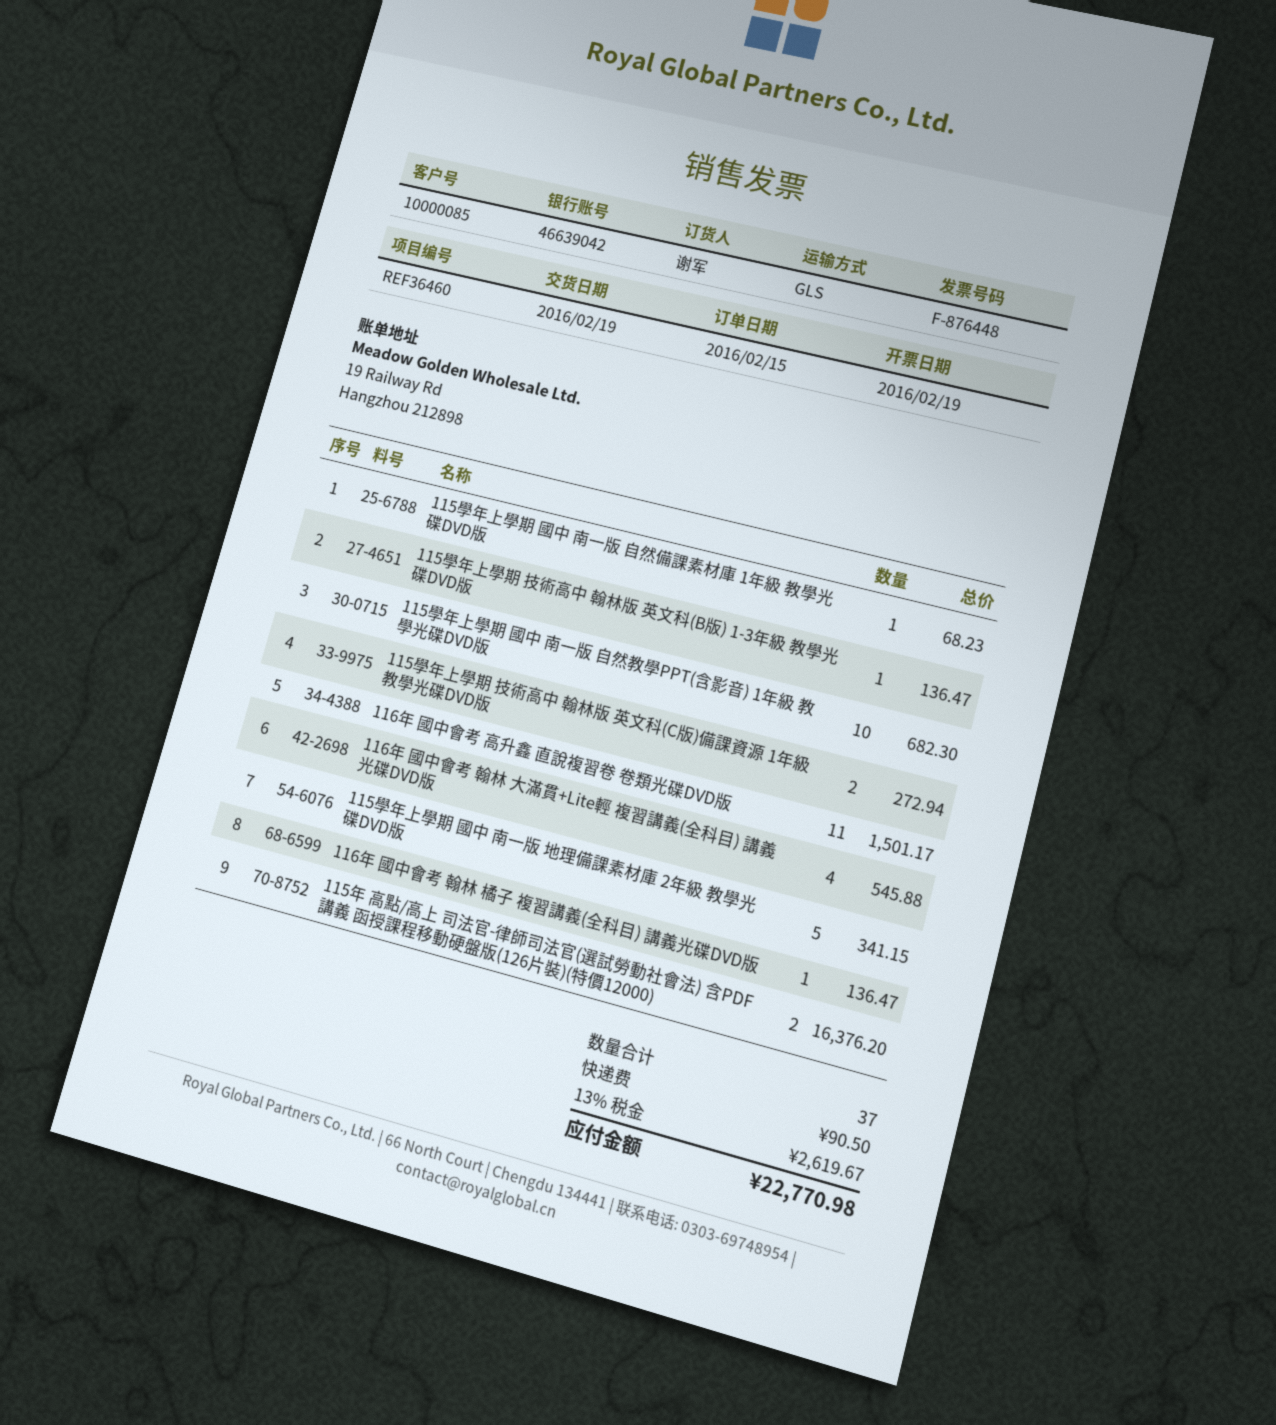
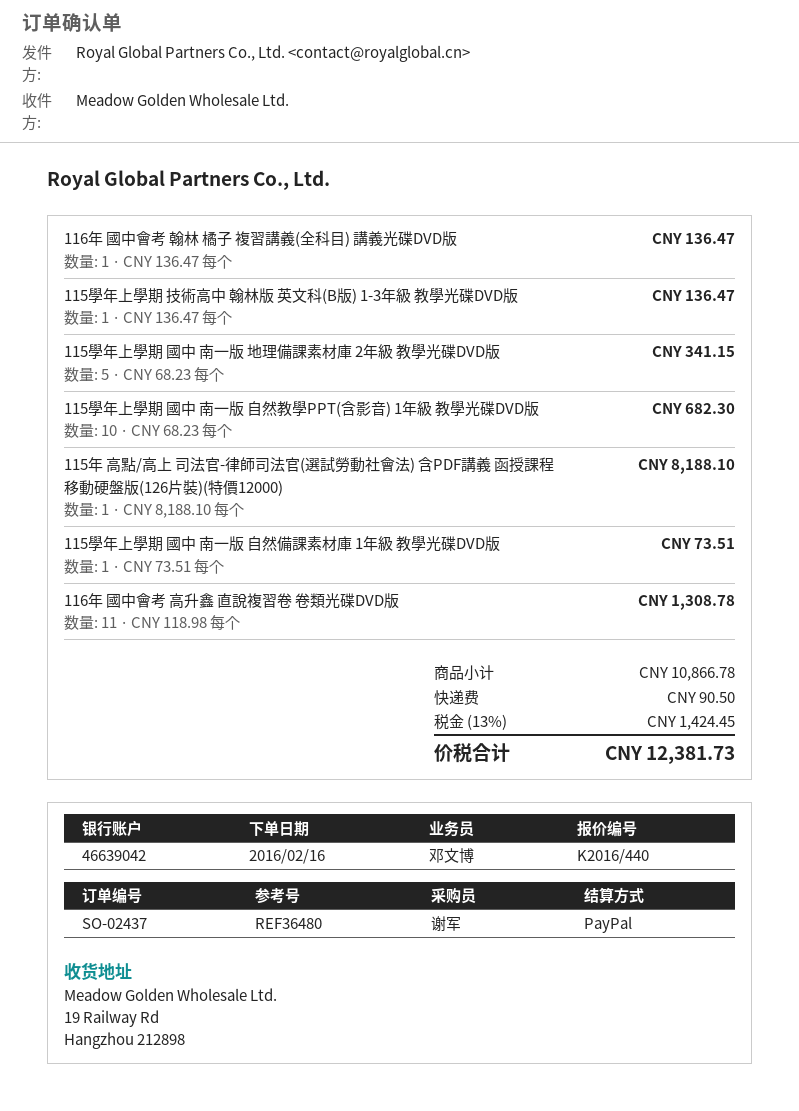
order date: 2016-02-15 -> 2016-02-16
reference: REF36460 -> REF36480
115學年上學期 國中 南一版 自然備課素材庫 1年級 教學光碟DVD版: 1 for 68.23 -> 1 for 73.51
115學年上學期 技術高中 翰林版 英文科(C版)備課資源 1年級 教學光碟DVD版: 2 for 272.94 -> none
116年 國中會考 高升鑫 直說複習卷 卷類光碟DVD版: 11 for 1501.17 -> 11 for 1308.78
116年 國中會考 翰林 大滿貫+Lite輕 複習講義(全科目) 講義光碟DVD版: 4 for 545.88 -> none
115年 高點/高上 司法官-律師司法官(選試勞動社會法) 含PDF講義 函授課程移動硬盤版(126片裝)(特價12000): 2 for 16376.20 -> 1 for 8188.10
tax: 13% = 2619.67 -> 13% = 1424.45
total: 22770.98 -> 12381.73

